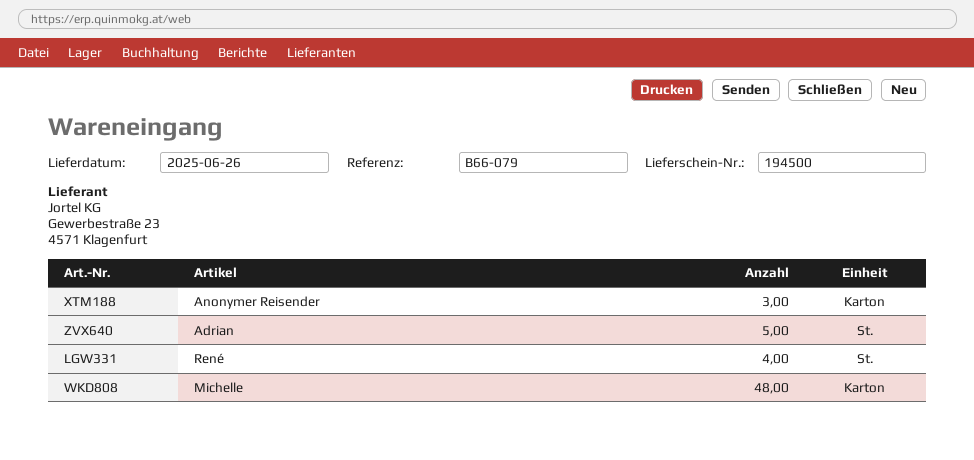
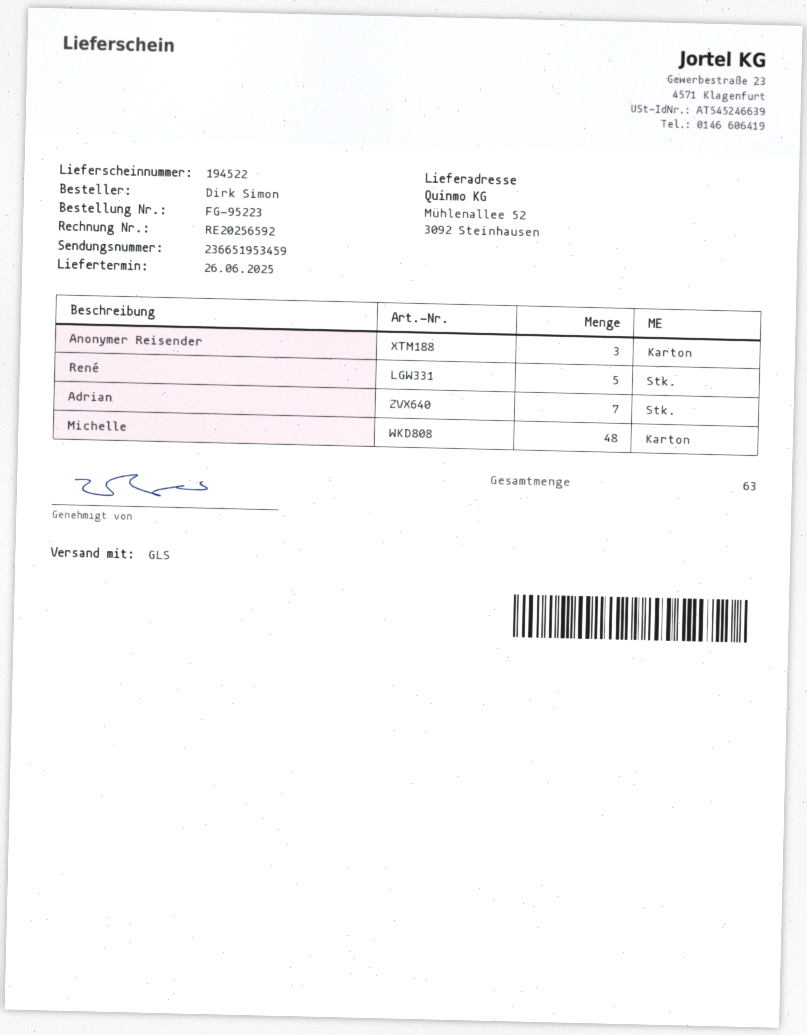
delivery note number: 194500 -> 194522
Adrian: 5 -> 7
René: 4 -> 5

